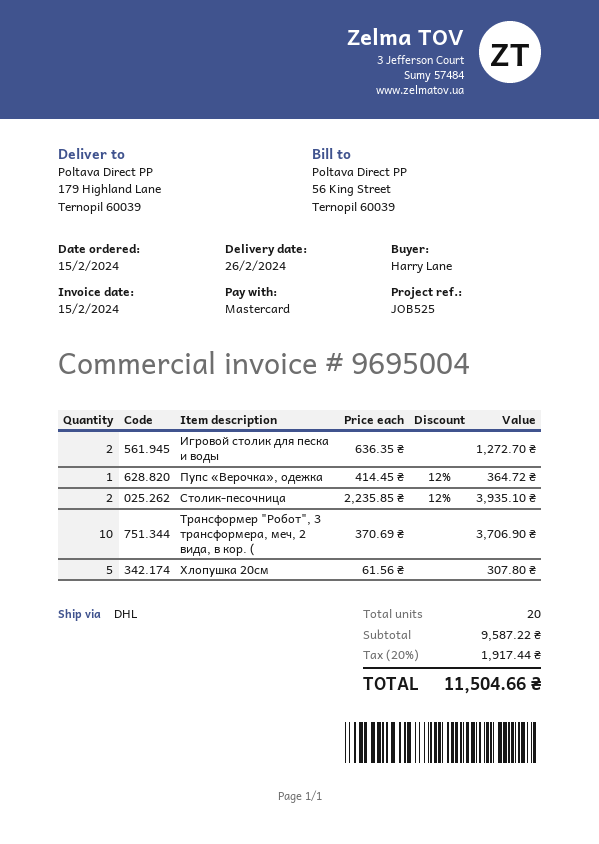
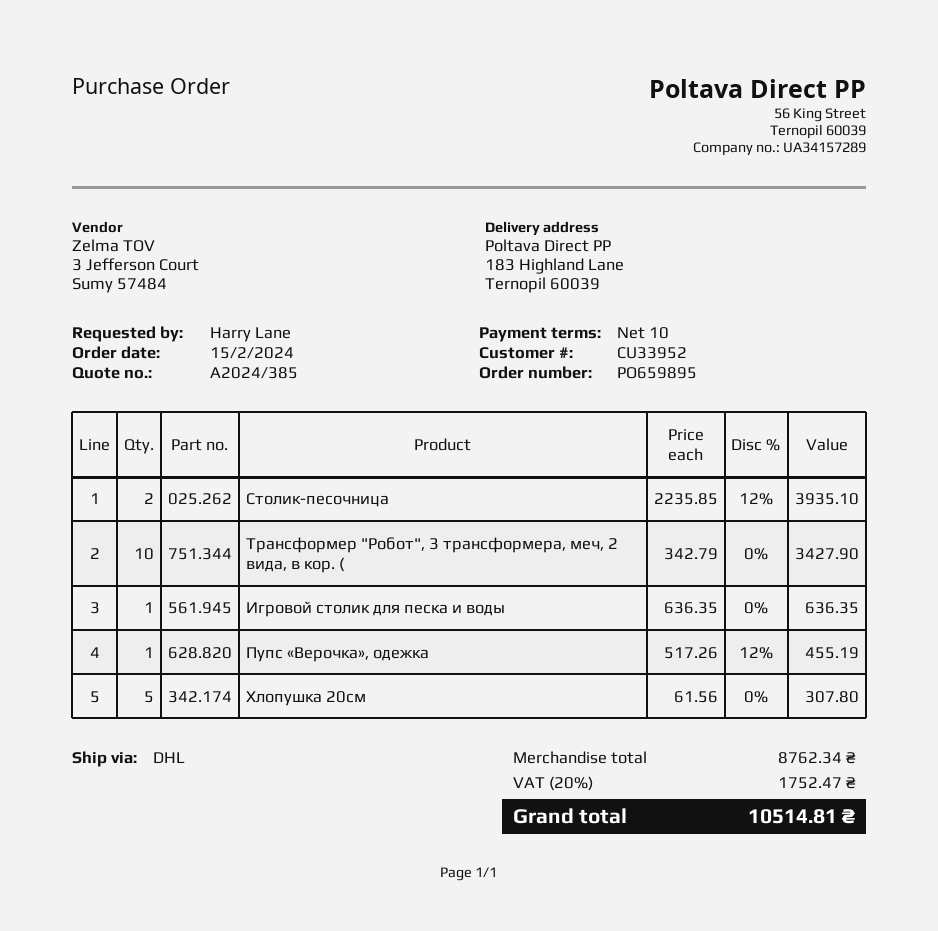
ship to: 179 Highland Lane, Ternopil 60039 -> 183 Highland Lane, Ternopil 60039
Игровой столик для песка и воды: 2 x 636.35 = 1272.70 -> 1 x 636.35 = 636.35
Пупс «Верочка», одежка: 1 x 414.45 - 12% = 364.72 -> 1 x 517.26 - 12% = 455.19
Трансформер "Робот", 3 трансформера, меч, 2 вида, в кор. (: 10 x 370.69 = 3706.90 -> 10 x 342.79 = 3427.90
subtotal: 9587.22 -> 8762.34
tax: 20% = 1917.44 -> 20% = 1752.47
total: 11504.66 -> 10514.81

